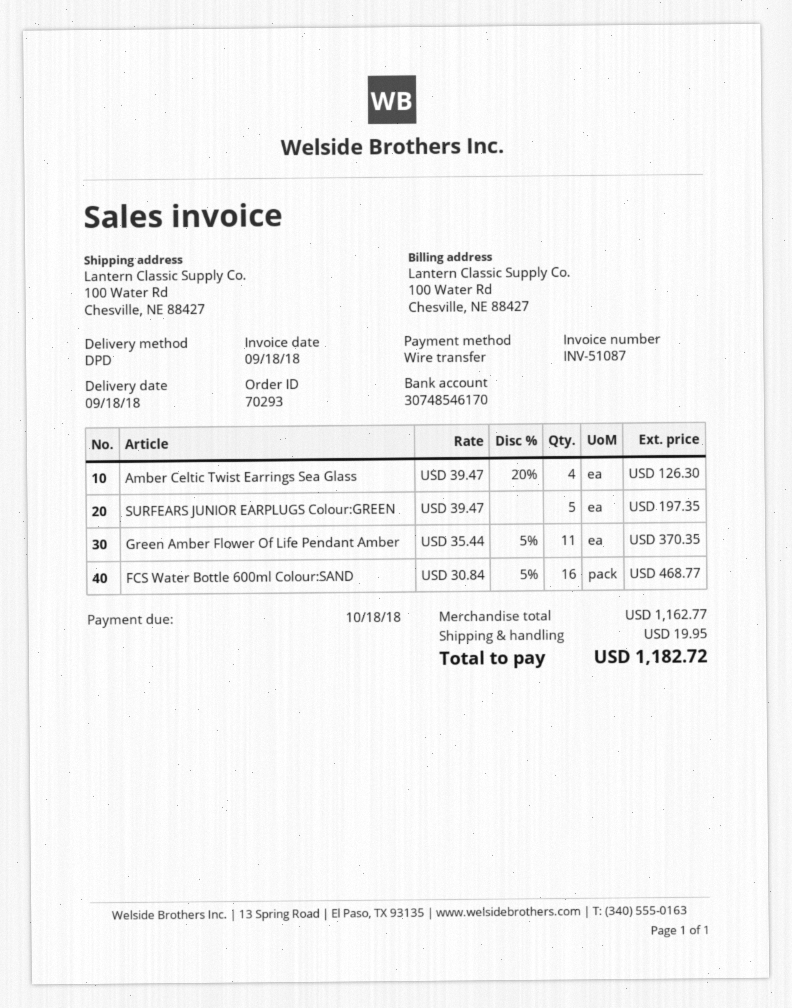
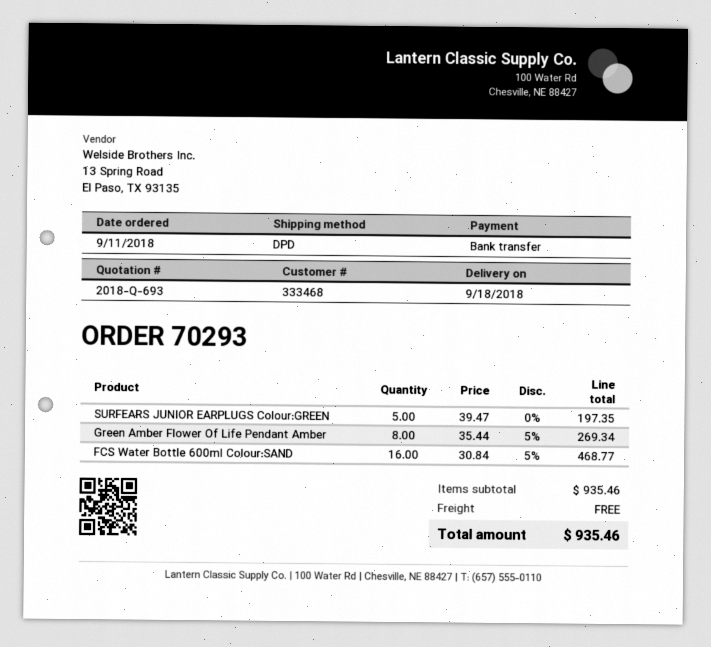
Amber Celtic Twist Earrings Sea Glass: 4 x 39.47 - 20% = 126.30 -> none
Green Amber Flower Of Life Pendant Amber: 11 x 35.44 - 5% = 370.35 -> 8 x 35.44 - 5% = 269.34
subtotal: 1162.77 -> 935.46
shipping: 19.95 -> 0.00
total: 1182.72 -> 935.46

